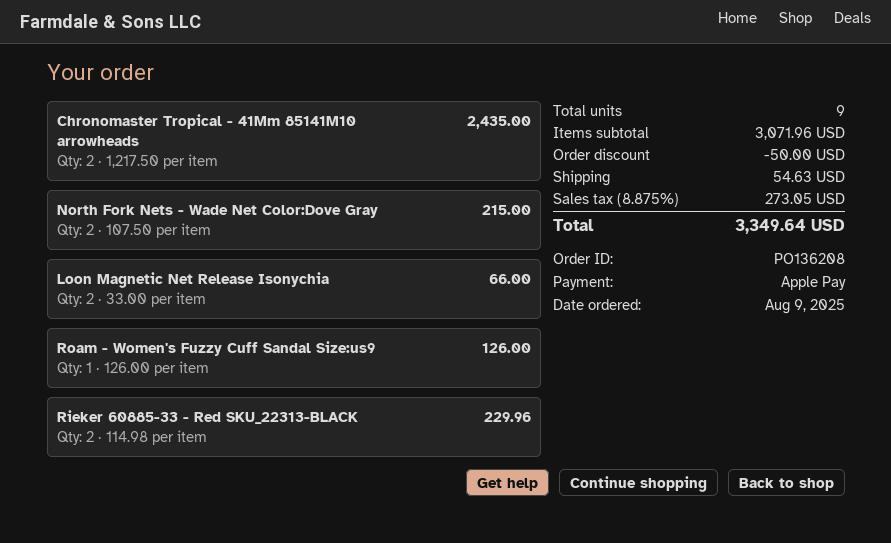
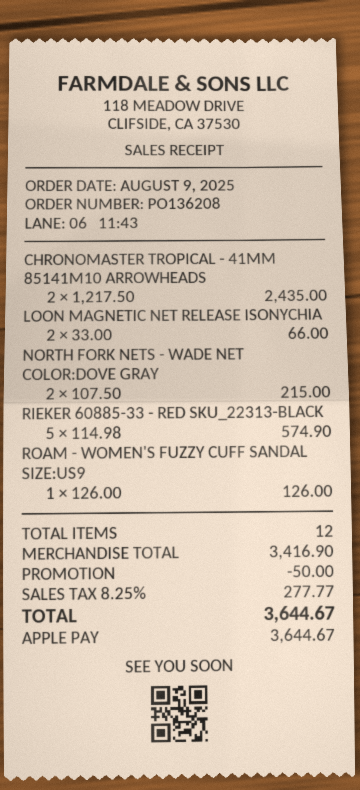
Rieker 60885-33 - Red SKU_22313-BLACK: 2 x 114.98 = 229.96 -> 5 x 114.98 = 574.90
total quantity: 9 -> 12
subtotal: 3071.96 -> 3416.90
shipping: 54.63 -> none
tax: 8.875% = 273.05 -> 8.25% = 277.77
total: 3349.64 -> 3644.67

